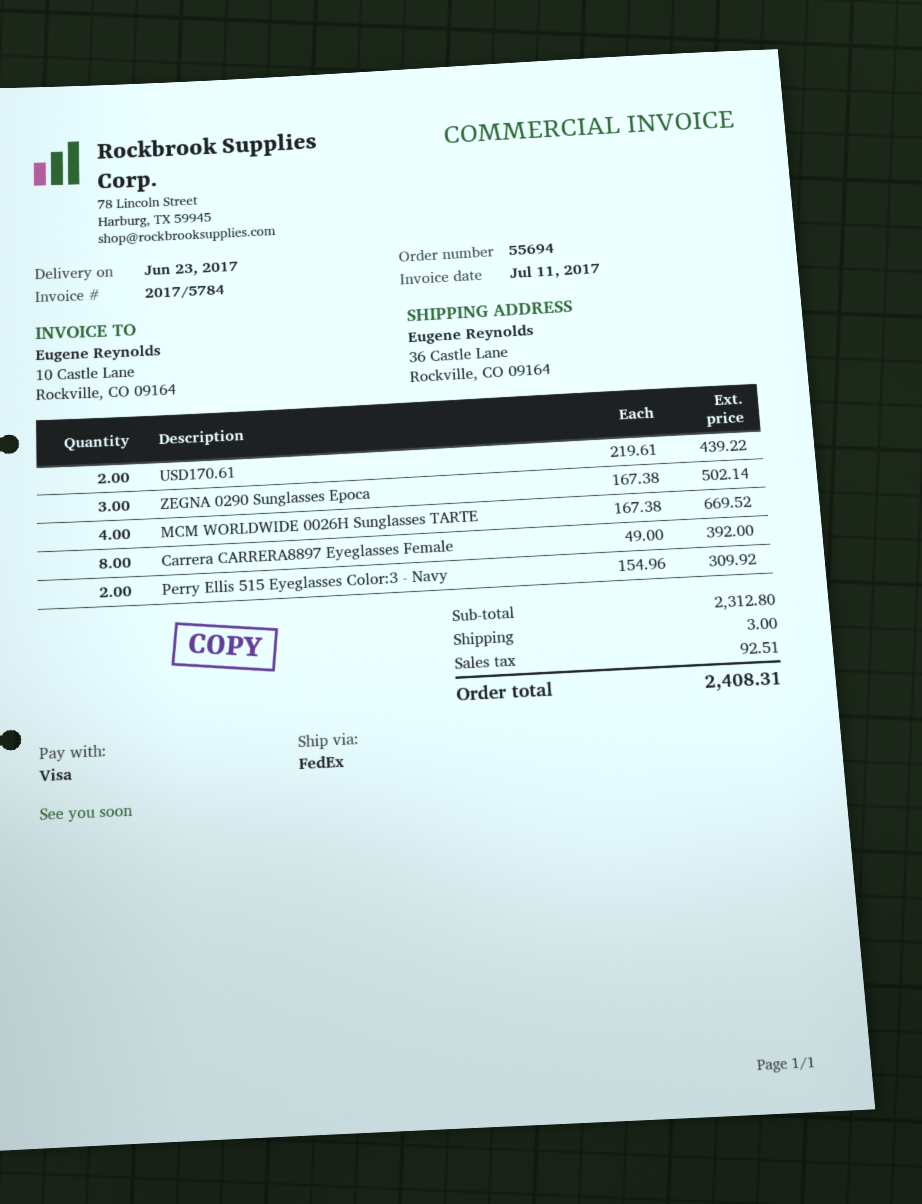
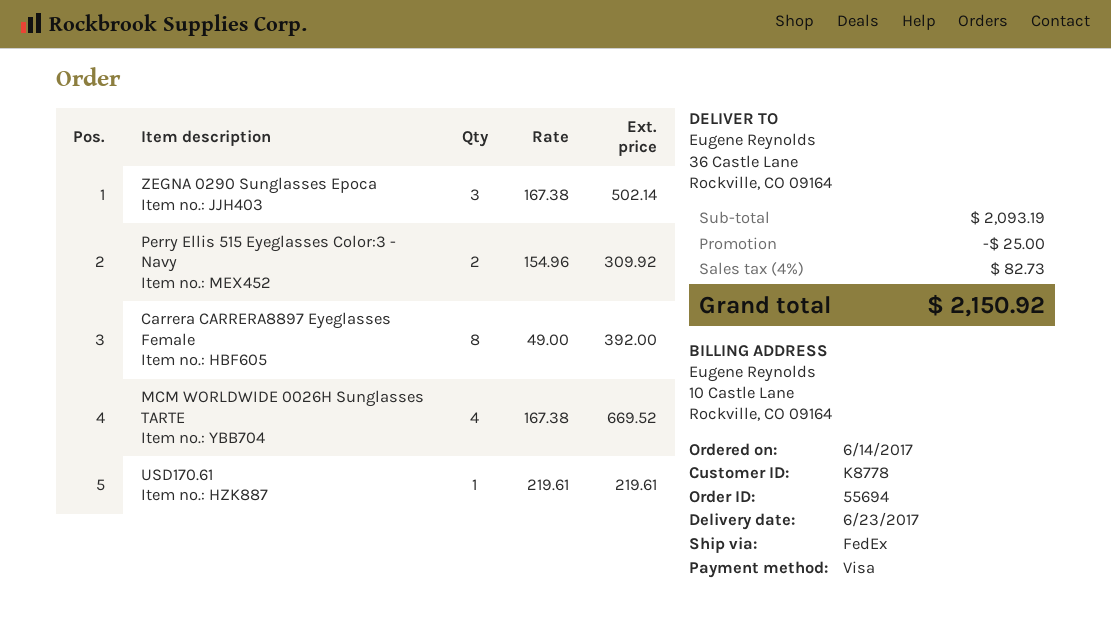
USD170.61: 2 x 219.61 = 439.22 -> 1 x 219.61 = 219.61
subtotal: 2312.80 -> 2093.19
discount: none -> 25.00
shipping: 3.00 -> none
tax: 92.51 -> 82.73
total: 2408.31 -> 2150.92

